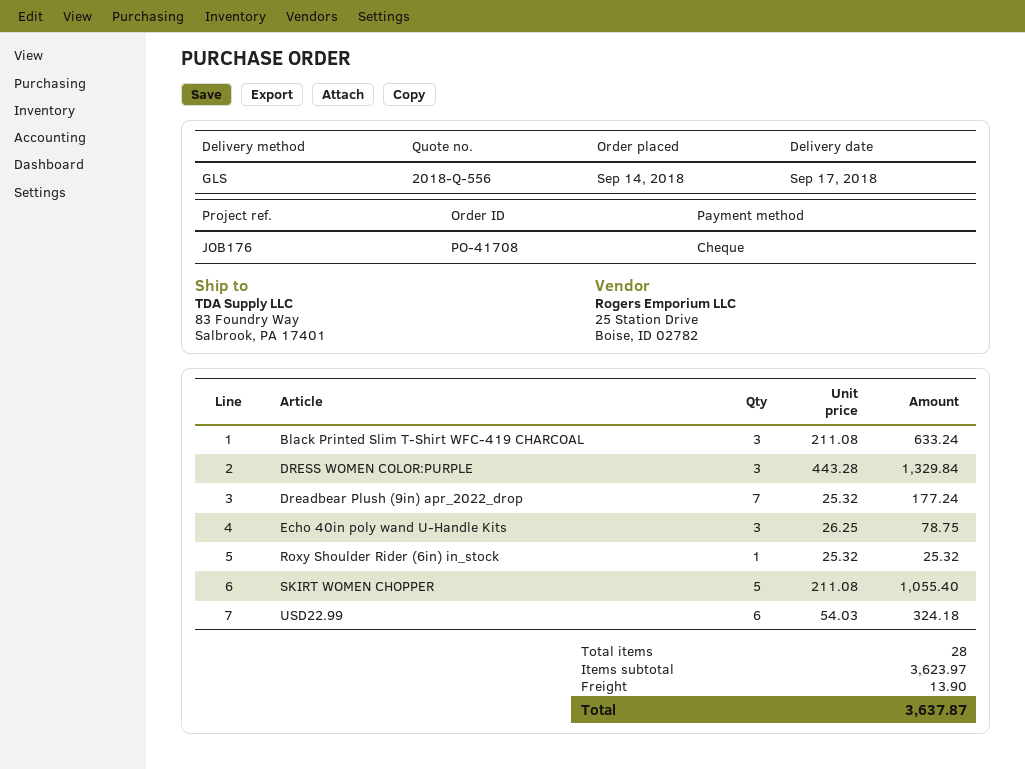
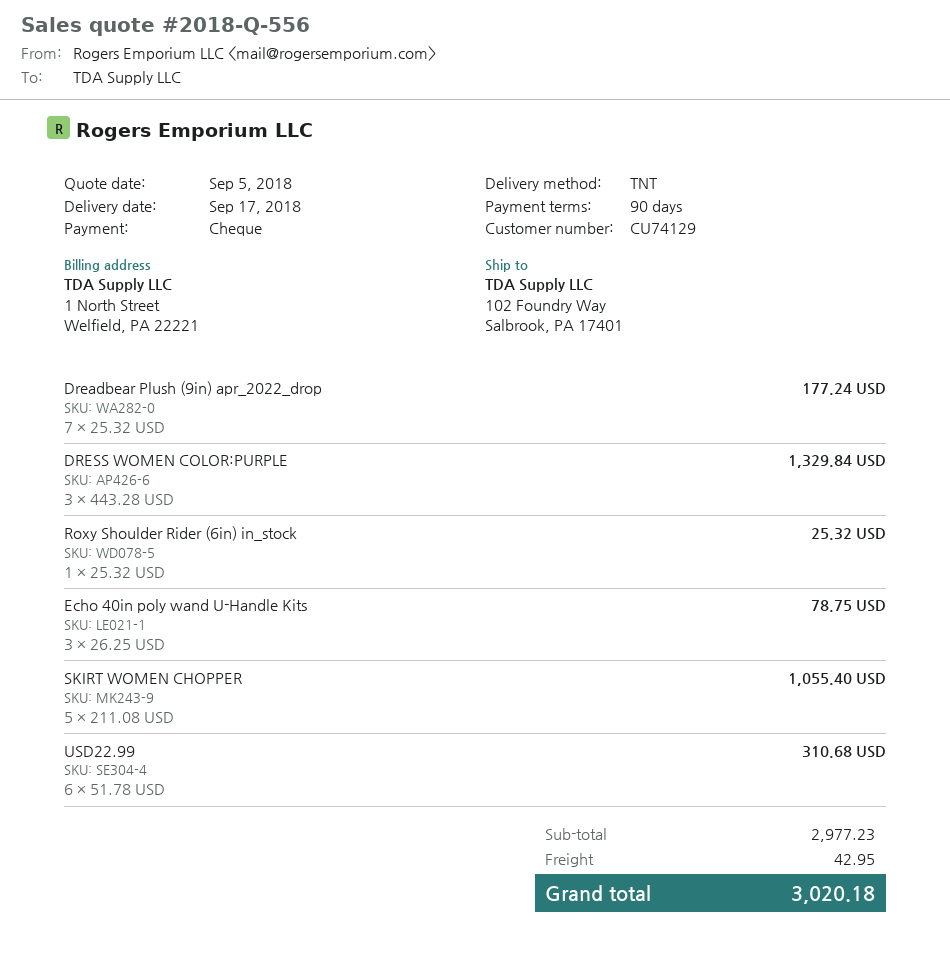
shipping method: GLS -> TNT
ship to: 83 Foundry Way, Salbrook, PA 17401 -> 102 Foundry Way, Salbrook, PA 17401
Black Printed Slim T-Shirt WFC-419 CHARCOAL: 3 x 211.08 = 633.24 -> none
USD22.99: 6 x 54.03 = 324.18 -> 6 x 51.78 = 310.68
subtotal: 3623.97 -> 2977.23
shipping: 13.90 -> 42.95
total: 3637.87 -> 3020.18

